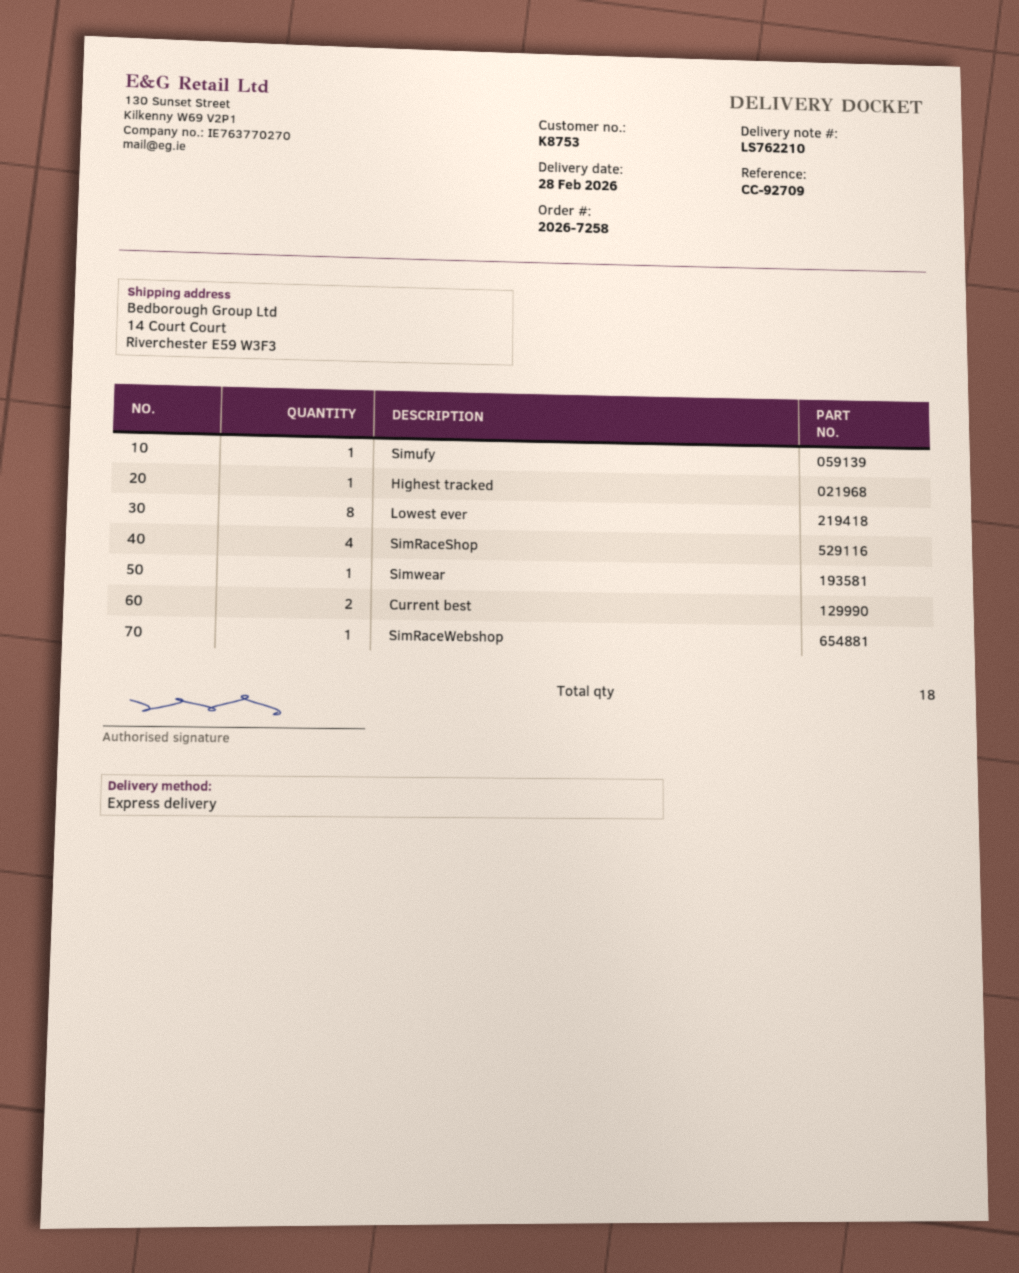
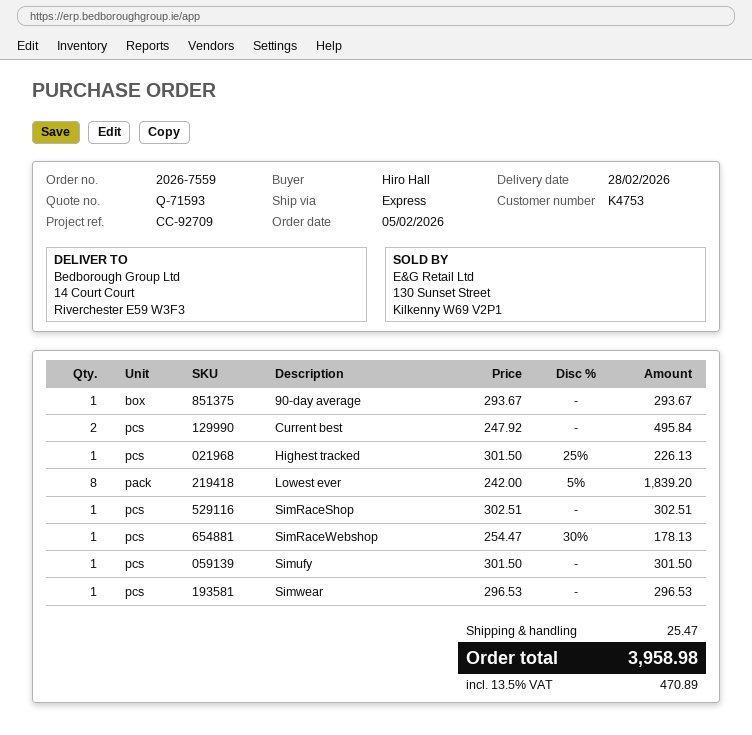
order number: 2026-7258 -> 2026-7559
customer number: K8753 -> K4753
SimRaceShop: 4 -> 1
90-day average: none -> 1

